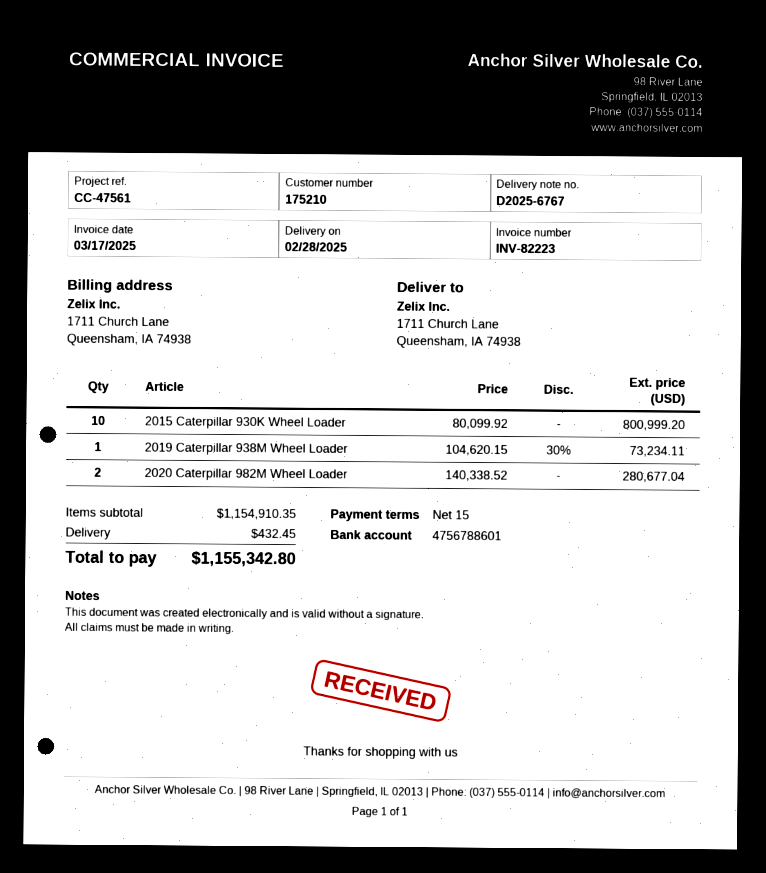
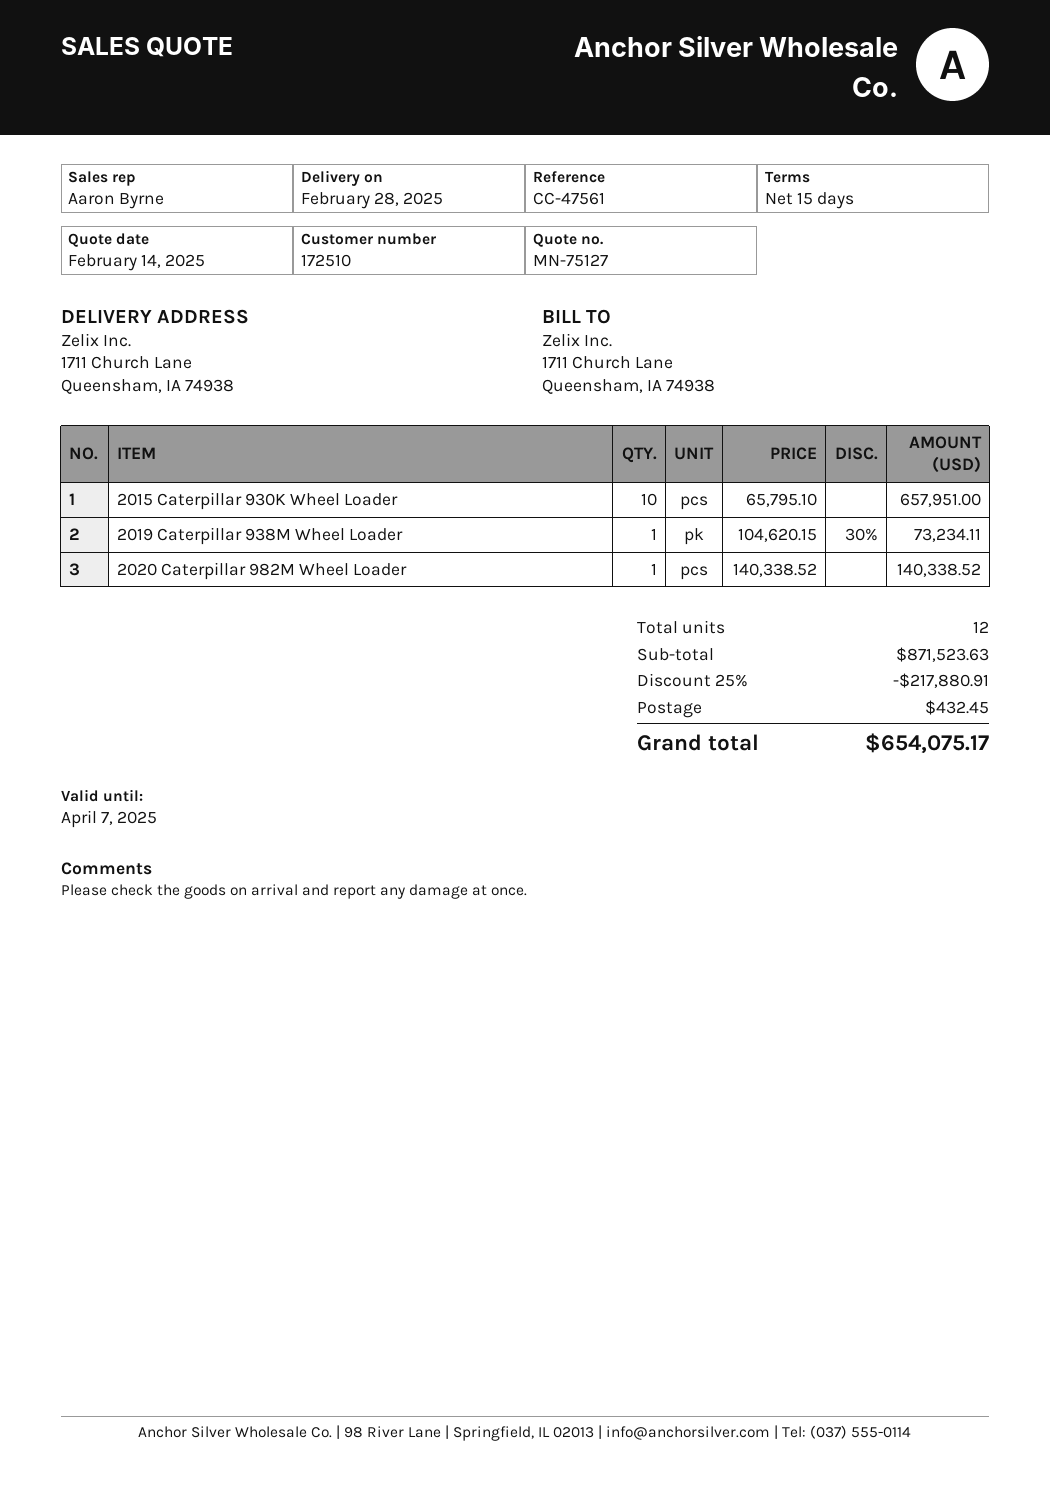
customer number: 175210 -> 172510
2015 Caterpillar 930K Wheel Loader: 10 x 80099.92 = 800999.20 -> 10 x 65795.10 = 657951.00
2020 Caterpillar 982M Wheel Loader: 2 x 140338.52 = 280677.04 -> 1 x 140338.52 = 140338.52
subtotal: 1154910.35 -> 871523.63
discount: none -> 25% = 217880.91
total: 1155342.80 -> 654075.17

